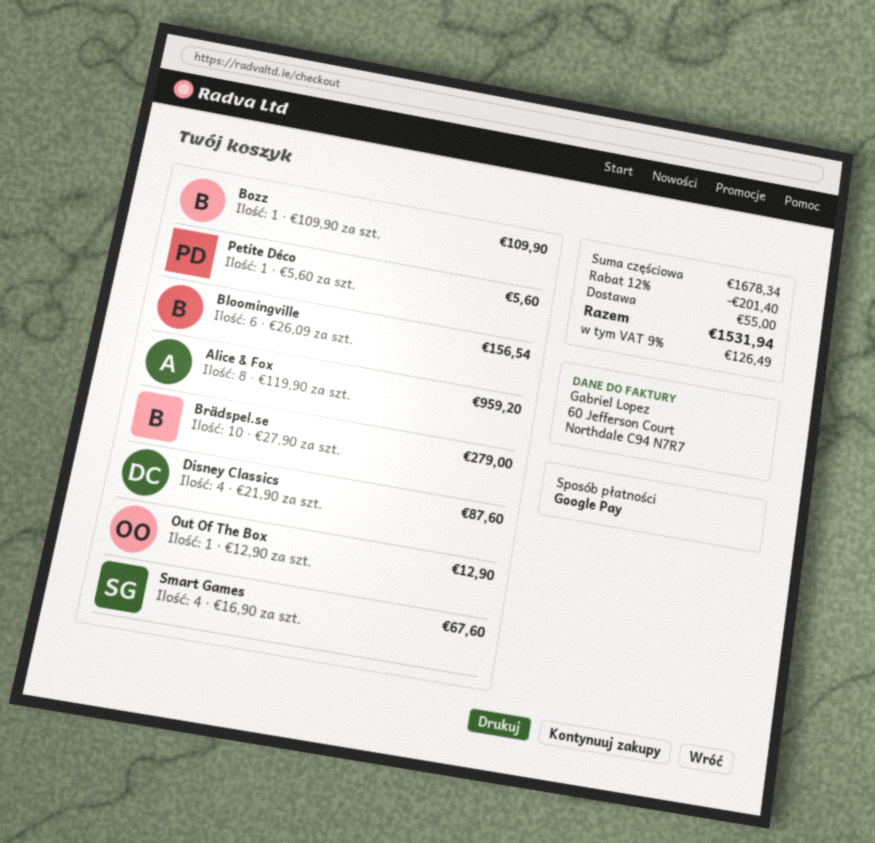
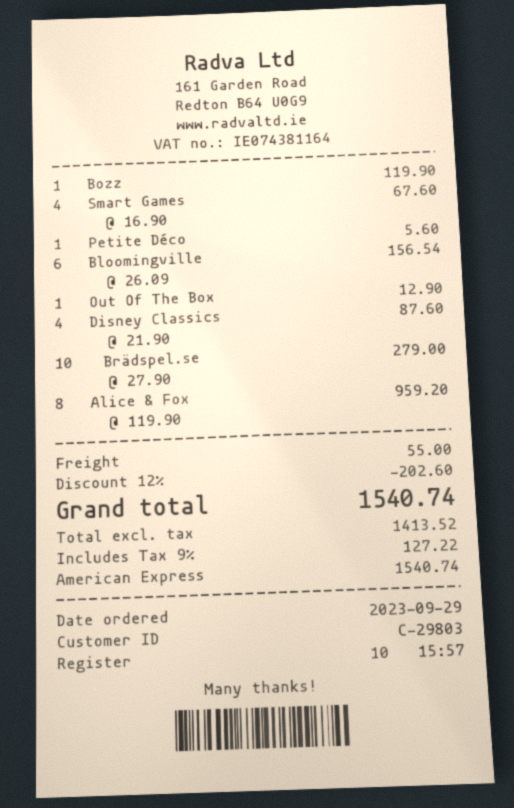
payment method: Google Pay -> American Express
Bozz: 1 x 109.90 = 109.90 -> 1 x 119.90 = 119.90
discount: 12% = 201.40 -> 12% = 202.60
tax: 9% = 126.49 -> 9% = 127.22
total: 1531.94 -> 1540.74

